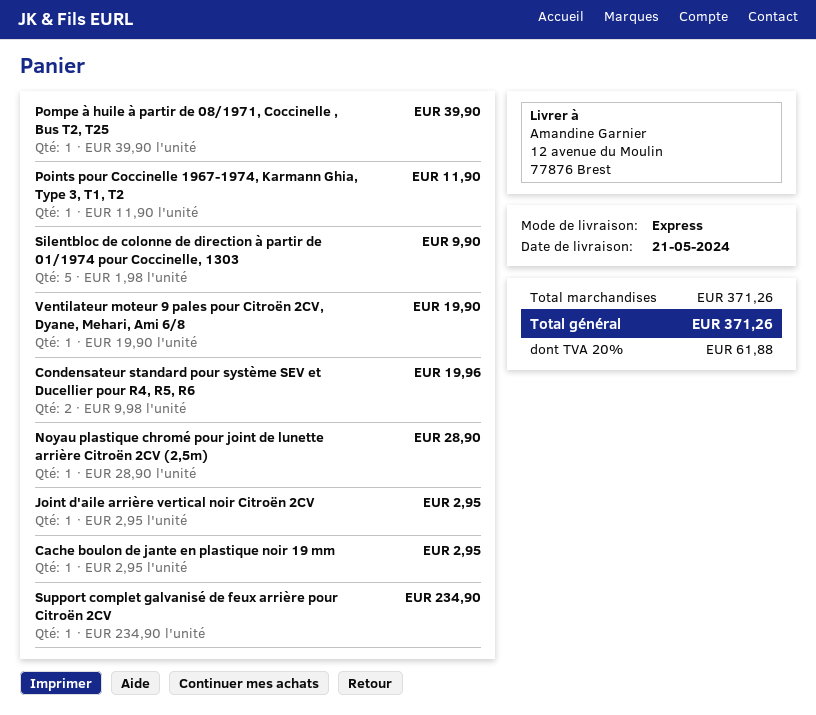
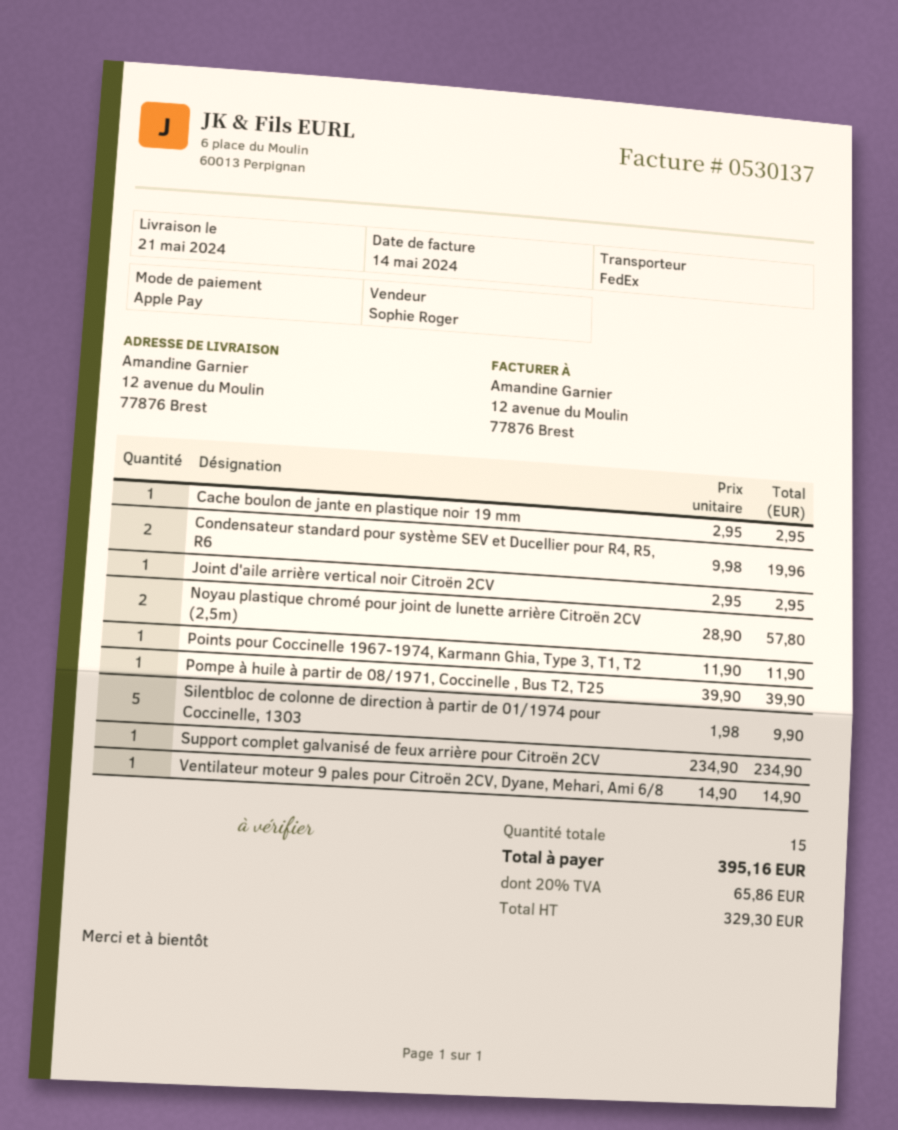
shipping method: express -> FedEx
Ventilateur moteur 9 pales pour Citroën 2CV, Dyane, Mehari, Ami 6/8: 1 x 19.90 = 19.90 -> 1 x 14.90 = 14.90
Noyau plastique chromé pour joint de lunette arrière Citroën 2CV (2,5m): 1 x 28.90 = 28.90 -> 2 x 28.90 = 57.80
tax: 20% = 61.88 -> 20% = 65.86
total: 371.26 -> 395.16

